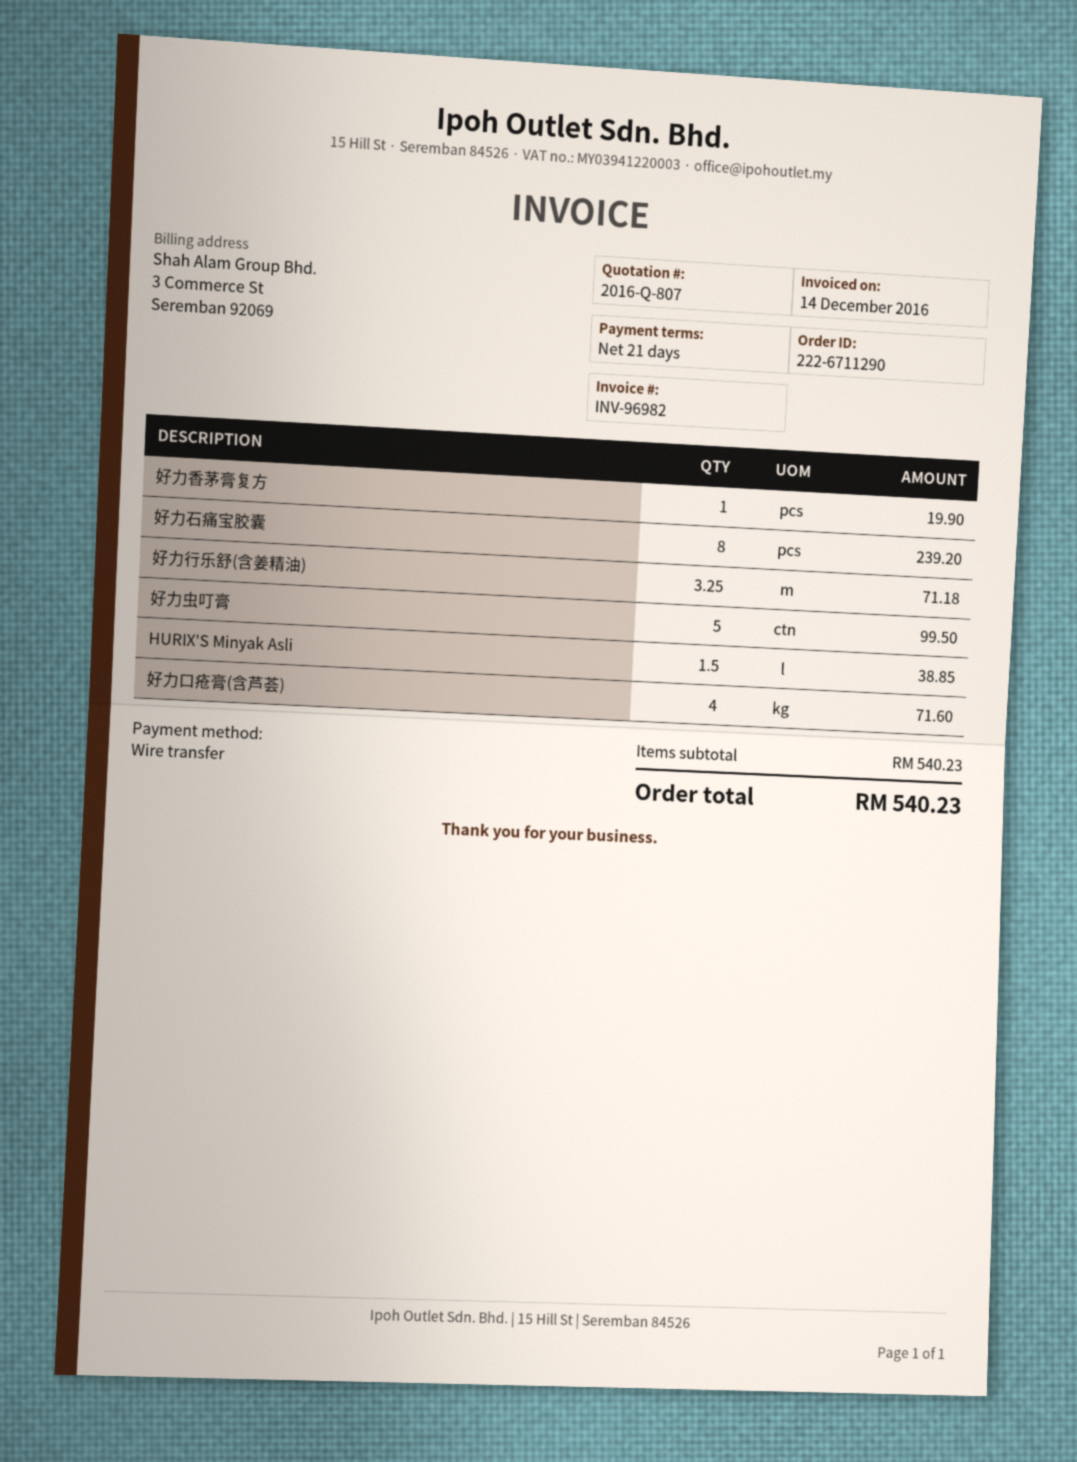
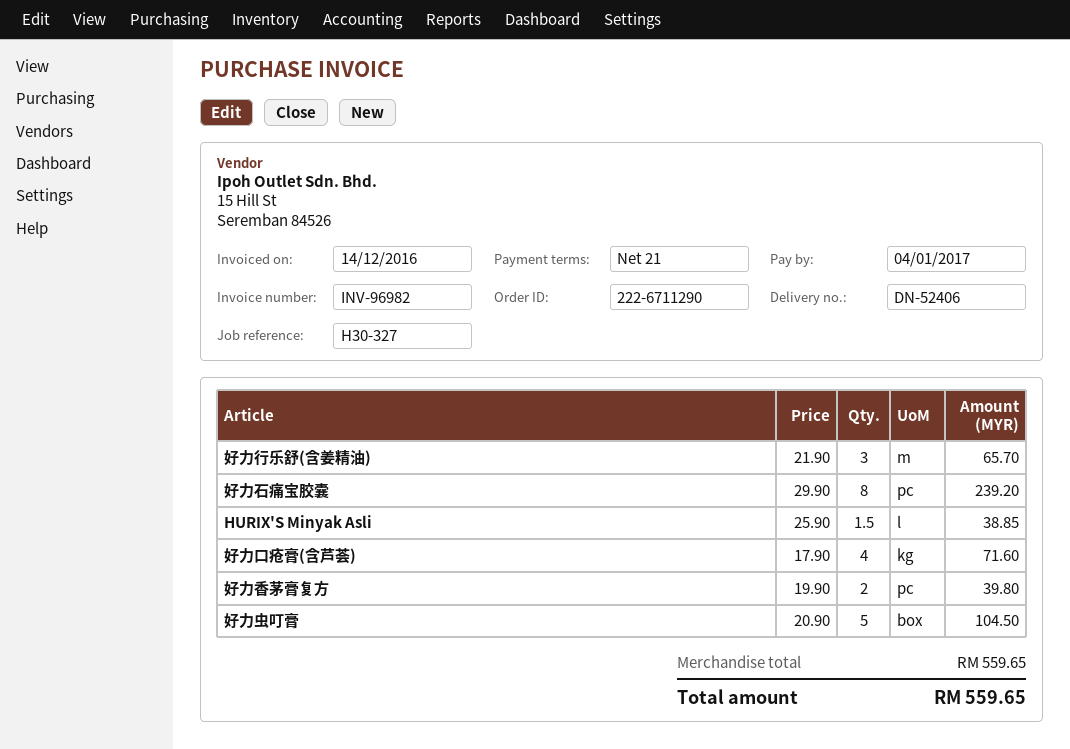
好力香茅膏复方: 1 for 19.90 -> 2 for 39.80
好力行乐舒(含姜精油): 3.25 for 71.18 -> 3 for 65.70
好力虫叮膏: 5 for 99.50 -> 5 for 104.50
subtotal: 540.23 -> 559.65
total: 540.23 -> 559.65

